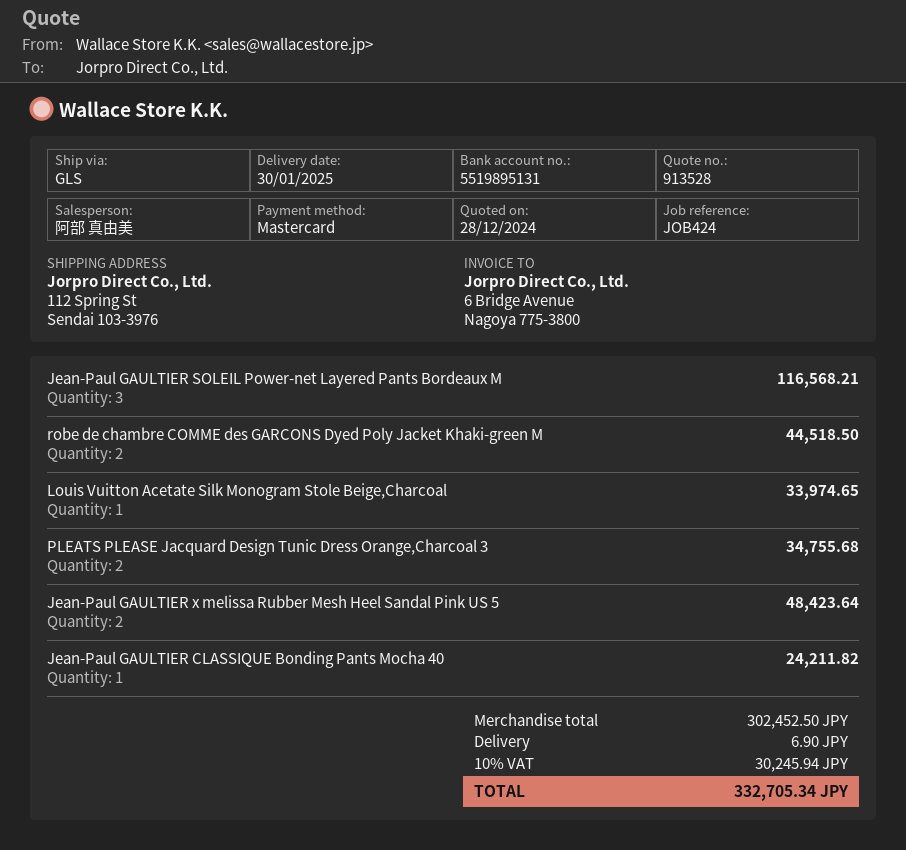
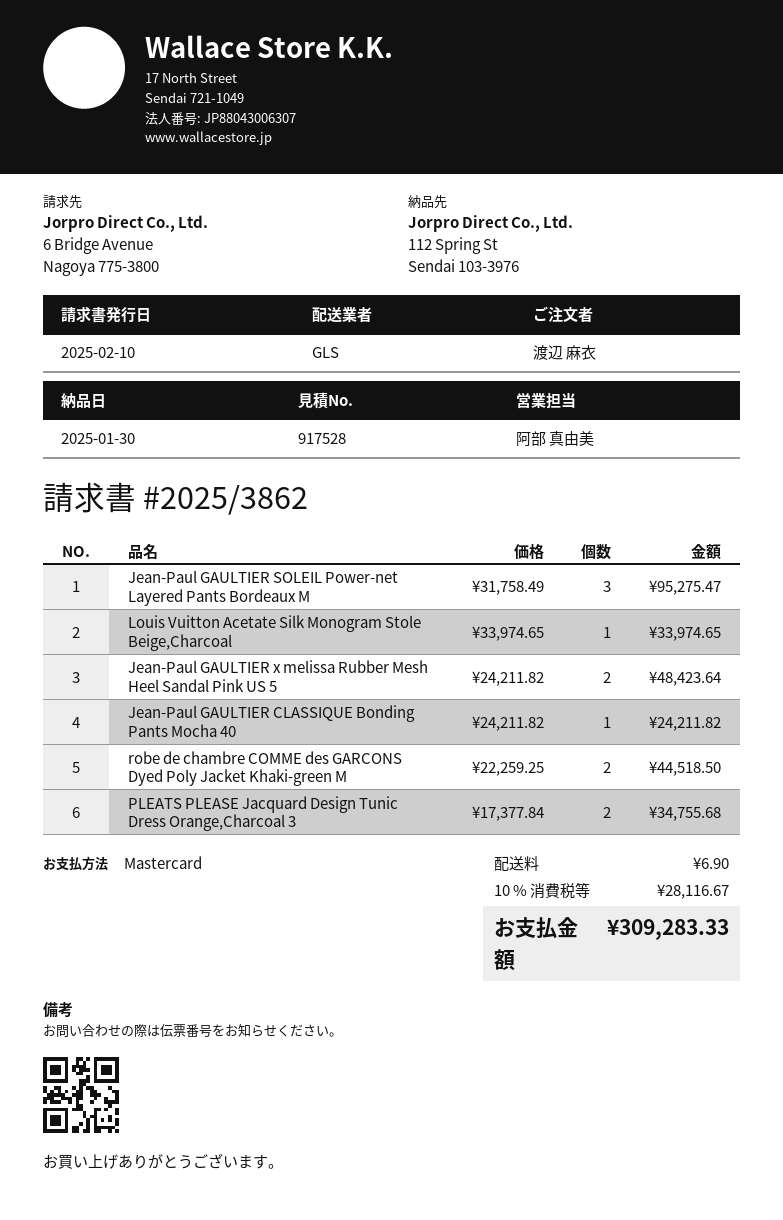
quote number: 913528 -> 917528
Jean-Paul GAULTIER SOLEIL Power-net Layered Pants Bordeaux M: 3 for 116568.21 -> 3 for 95275.47
tax: 10% = 30245.94 -> 10% = 28116.67
total: 332705.34 -> 309283.33

